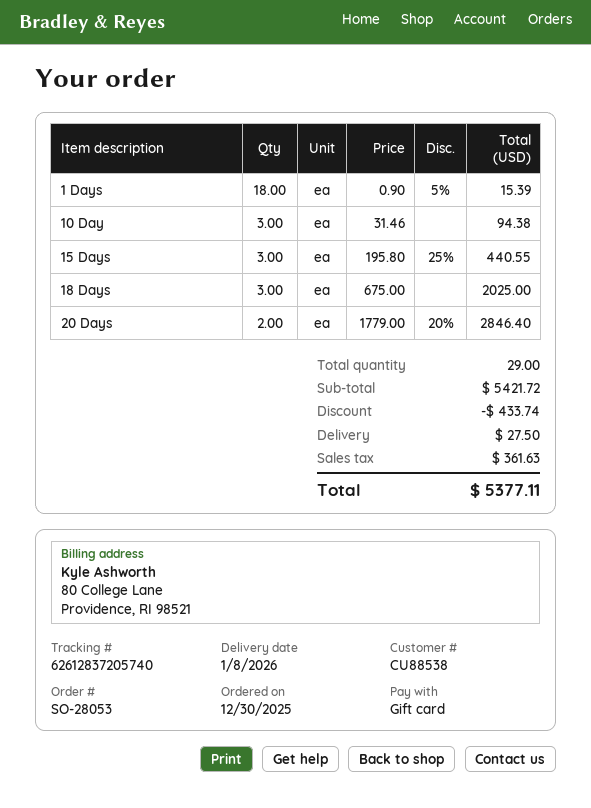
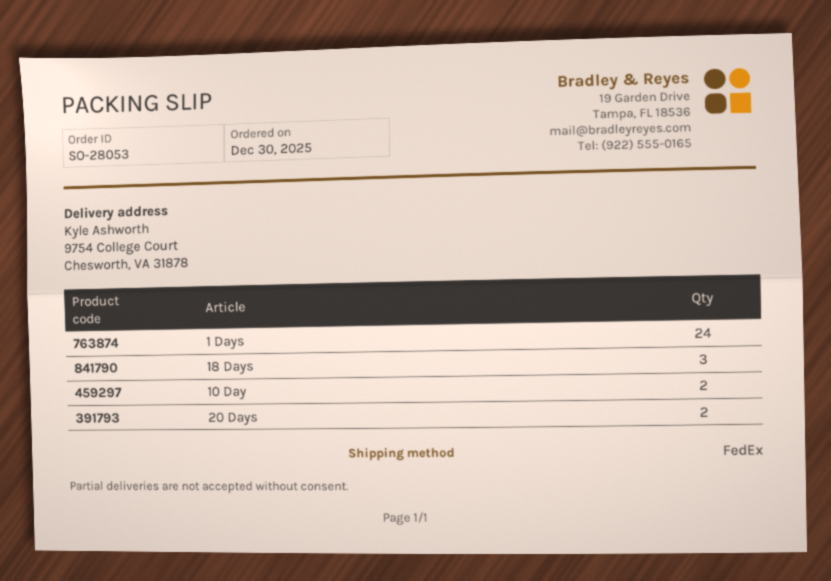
1 Days: 18 -> 24
10 Day: 3 -> 2
15 Days: 3 -> none

